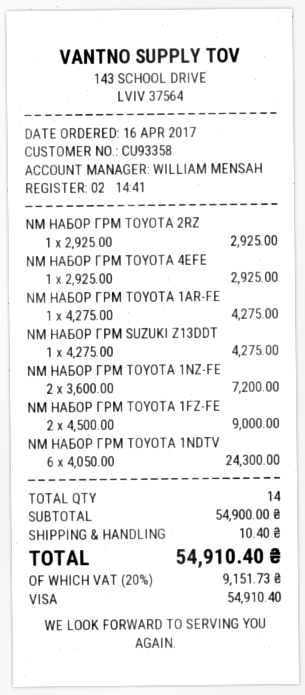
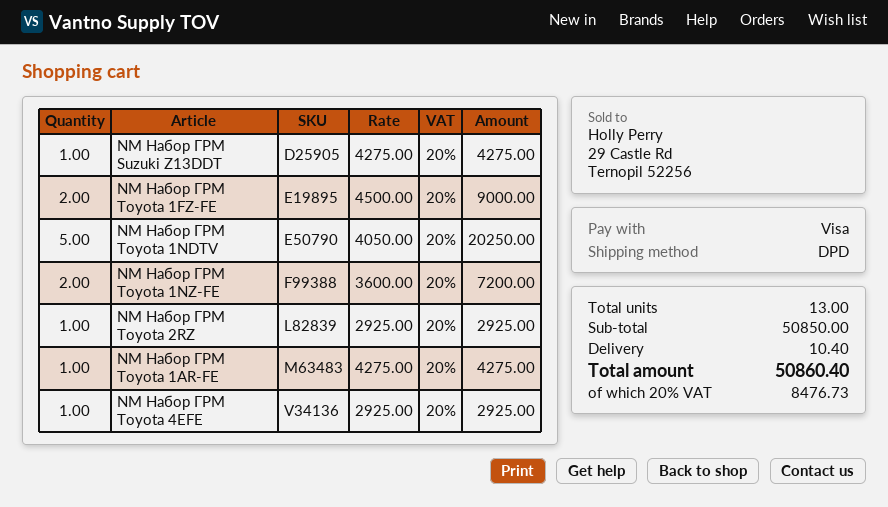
NM НАБОР ГРМ TOYOTA 1NDTV: 6 x 4050.00 = 24300.00 -> 5 x 4050.00 = 20250.00
total quantity: 14 -> 13
subtotal: 54900.00 -> 50850.00
tax: 20% = 9151.73 -> 20% = 8476.73
total: 54910.40 -> 50860.40

